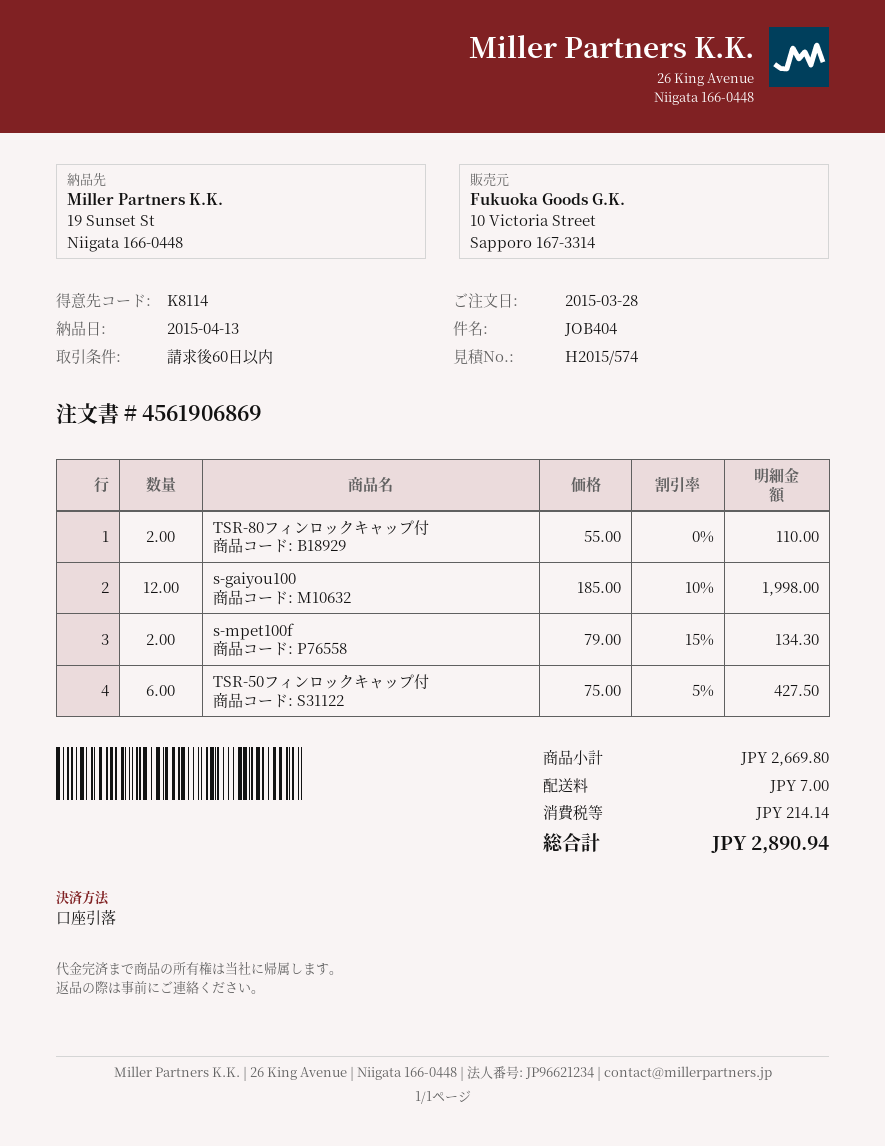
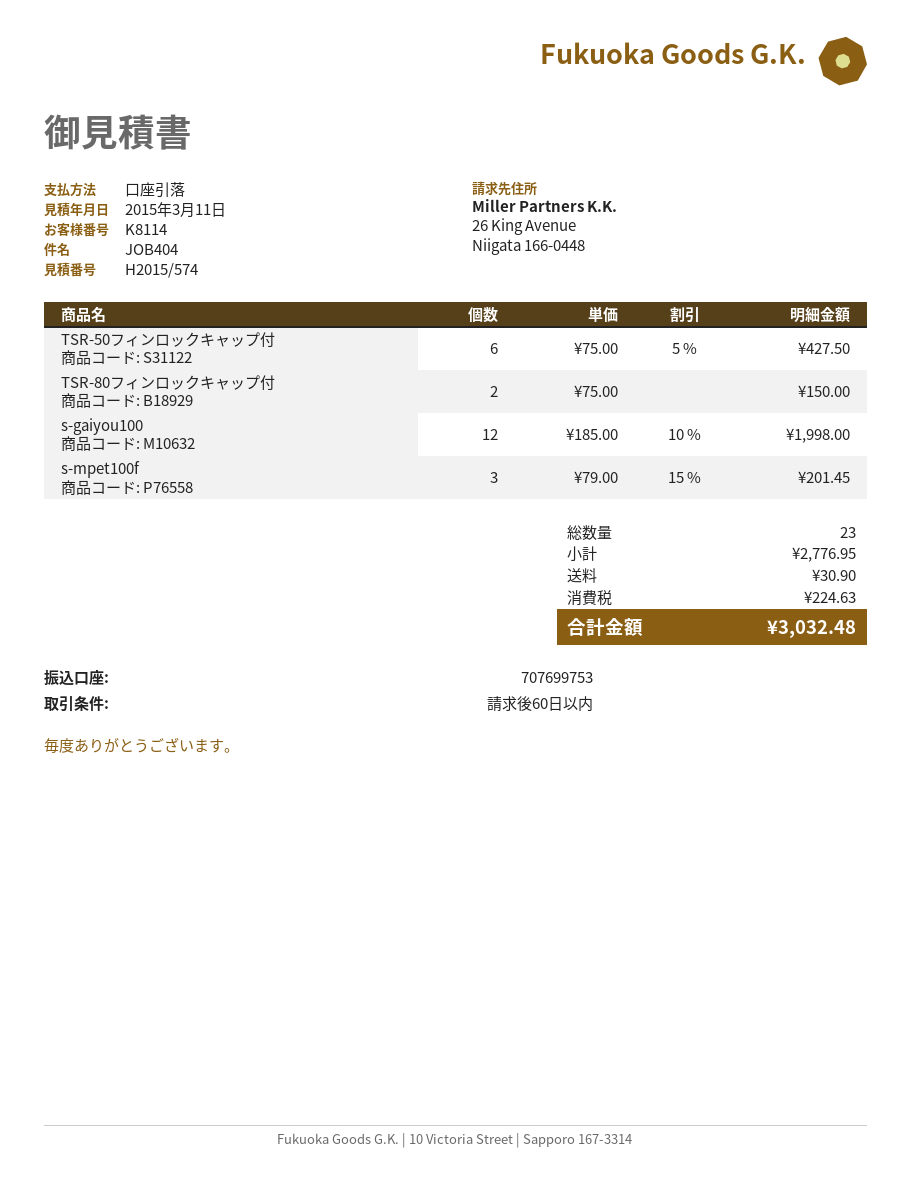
TSR-80フィンロックキャップ付: 2 x 55.00 = 110.00 -> 2 x 75.00 = 150.00
s-mpet100f: 2 x 79.00 - 15% = 134.30 -> 3 x 79.00 - 15% = 201.45
subtotal: 2669.80 -> 2776.95
shipping: 7.00 -> 30.90
tax: 214.14 -> 224.63
total: 2890.94 -> 3032.48

